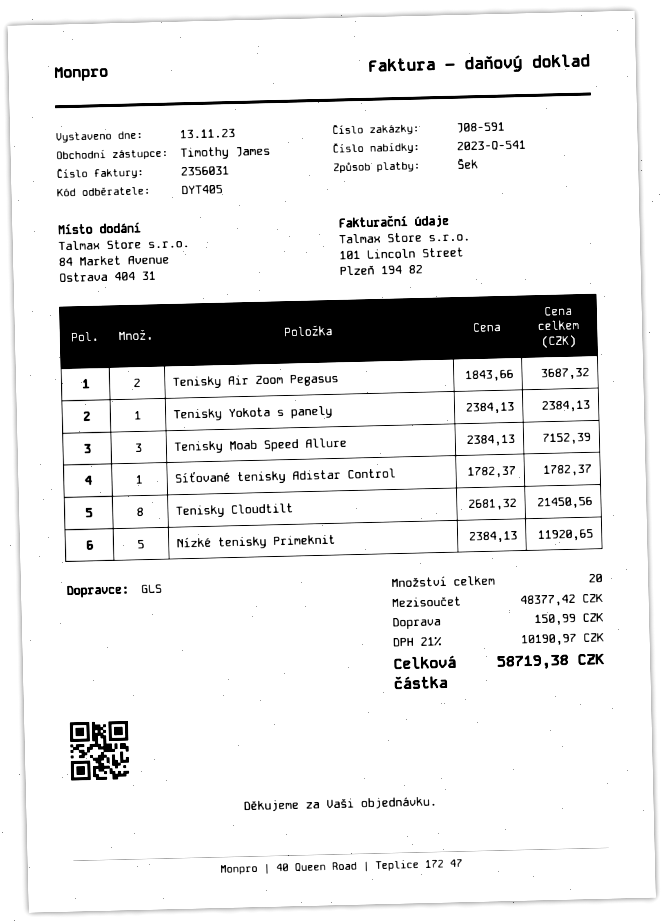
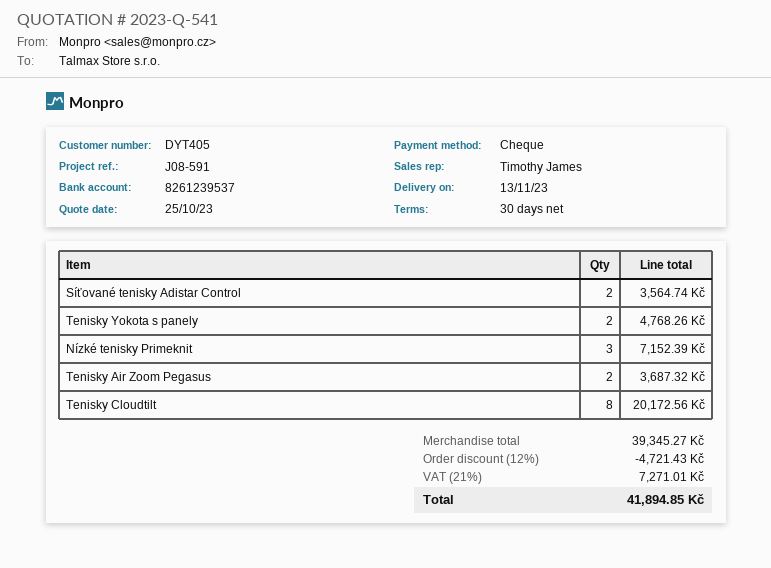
Tenisky Yokota s panely: 1 for 2384.13 -> 2 for 4768.26
Tenisky Moab Speed Allure: 3 for 7152.39 -> none
Síťované tenisky Adistar Control: 1 for 1782.37 -> 2 for 3564.74
Tenisky Cloudtilt: 8 for 21450.56 -> 8 for 20172.56
Nízké tenisky Primeknit: 5 for 11920.65 -> 3 for 7152.39
subtotal: 48377.42 -> 39345.27
discount: none -> 12% = 4721.43
shipping: 150.99 -> none
tax: 21% = 10190.97 -> 21% = 7271.01
total: 58719.38 -> 41894.85

